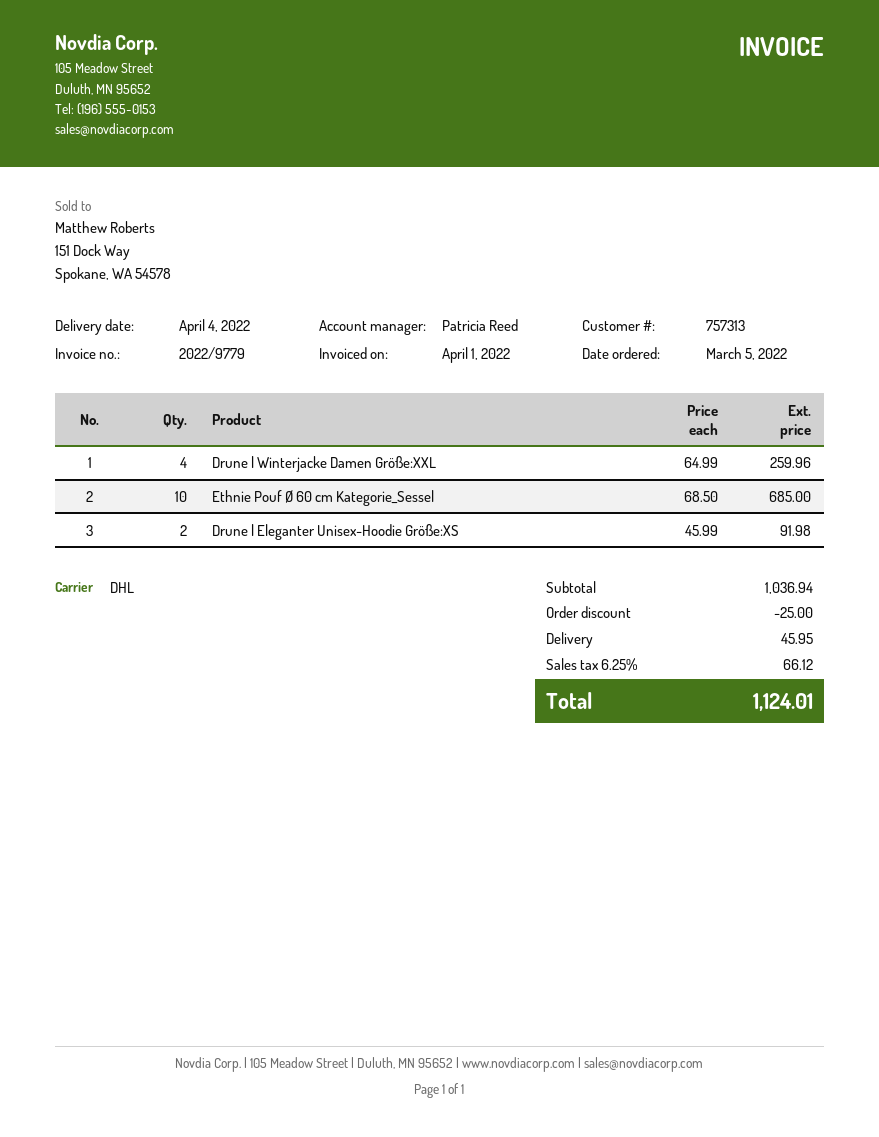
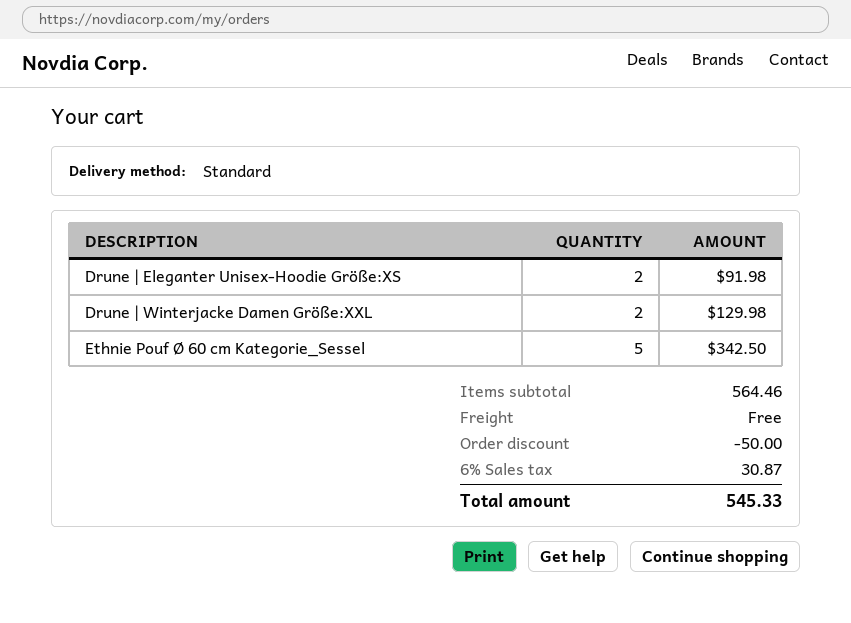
shipping method: DHL -> standard
Drune | Winterjacke Damen Größe:XXL: 4 for 259.96 -> 2 for 129.98
Ethnie Pouf Ø 60 cm Kategorie_Sessel: 10 for 685.00 -> 5 for 342.50
subtotal: 1036.94 -> 564.46
discount: 25.00 -> 50.00
shipping: 45.95 -> 0.00
tax: 6.25% = 66.12 -> 6% = 30.87
total: 1124.01 -> 545.33

